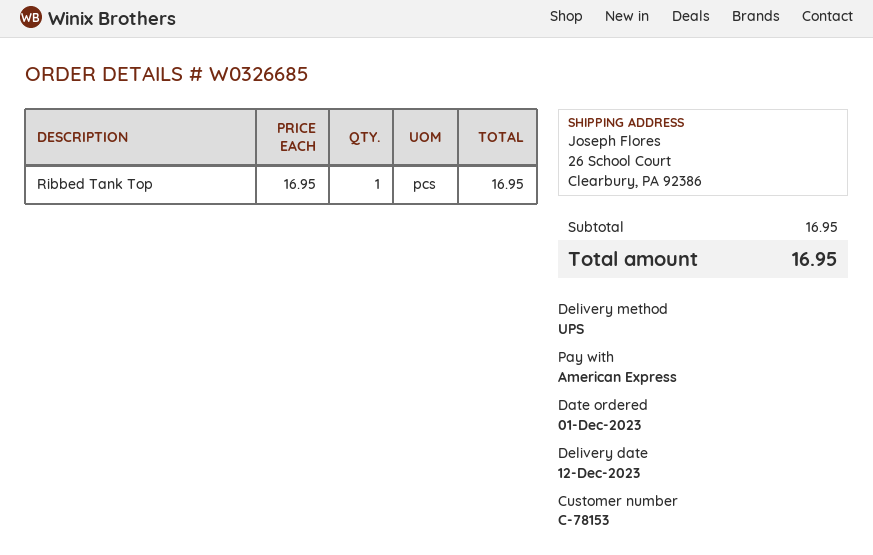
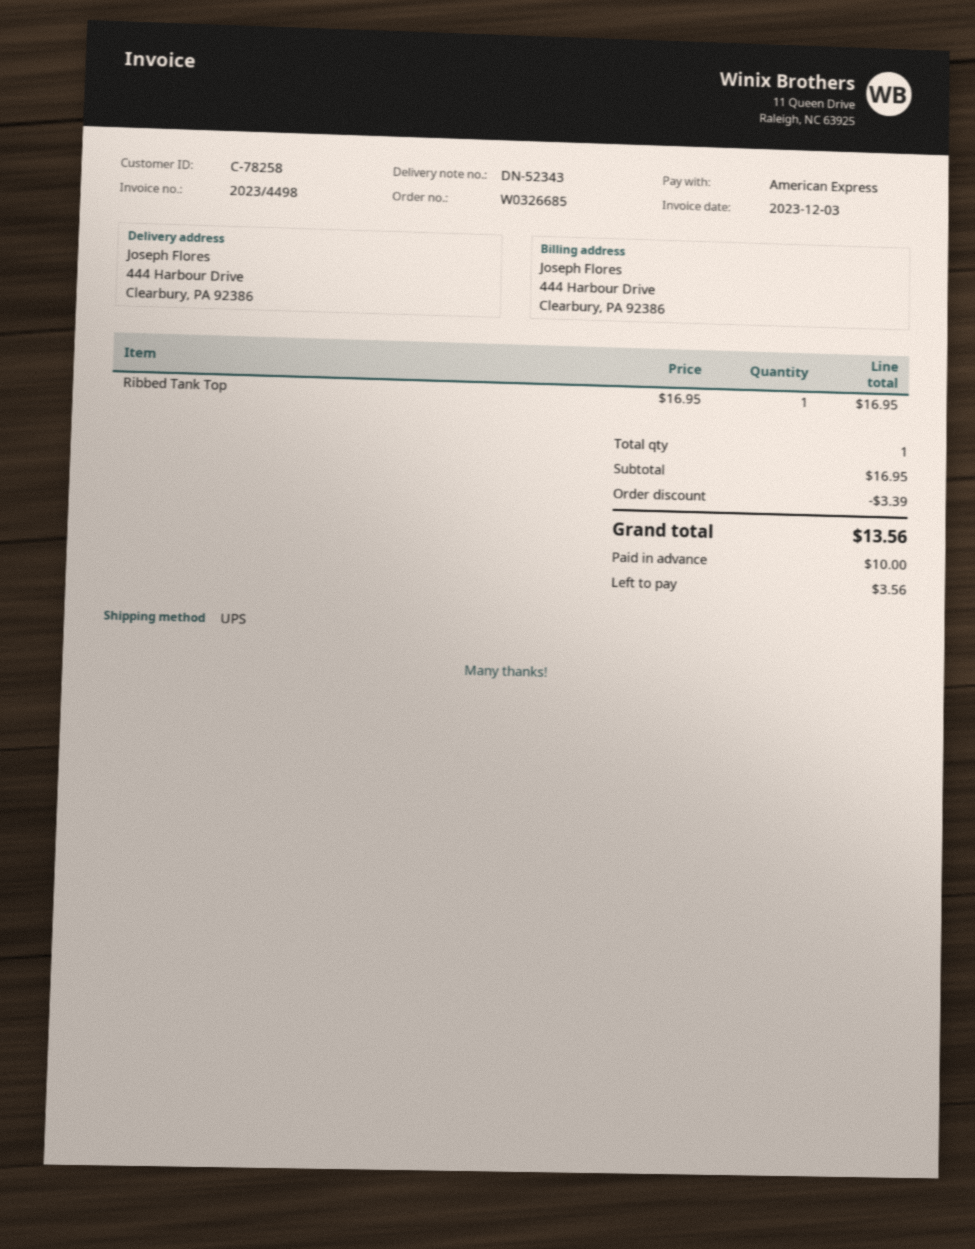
customer number: C-78153 -> C-78258
ship to: 26 School Court, Clearbury, PA 92386 -> 444 Harbour Drive, Clearbury, PA 92386
discount: none -> 3.39
total: 16.95 -> 13.56

